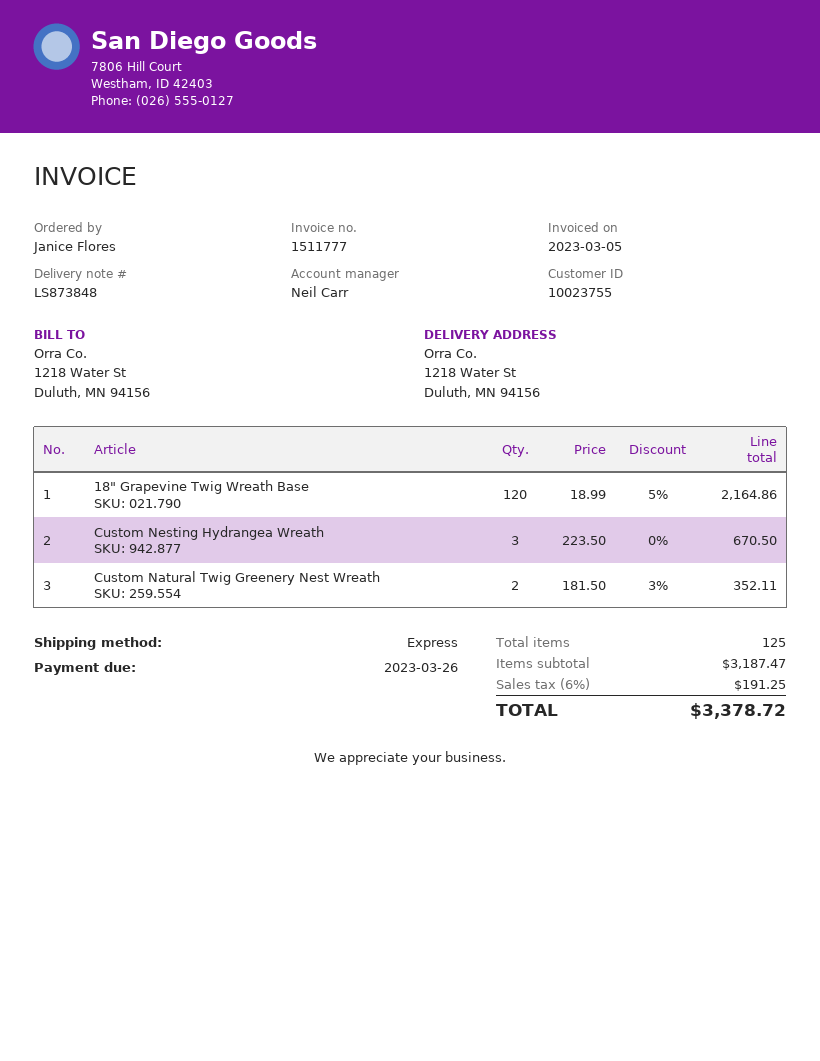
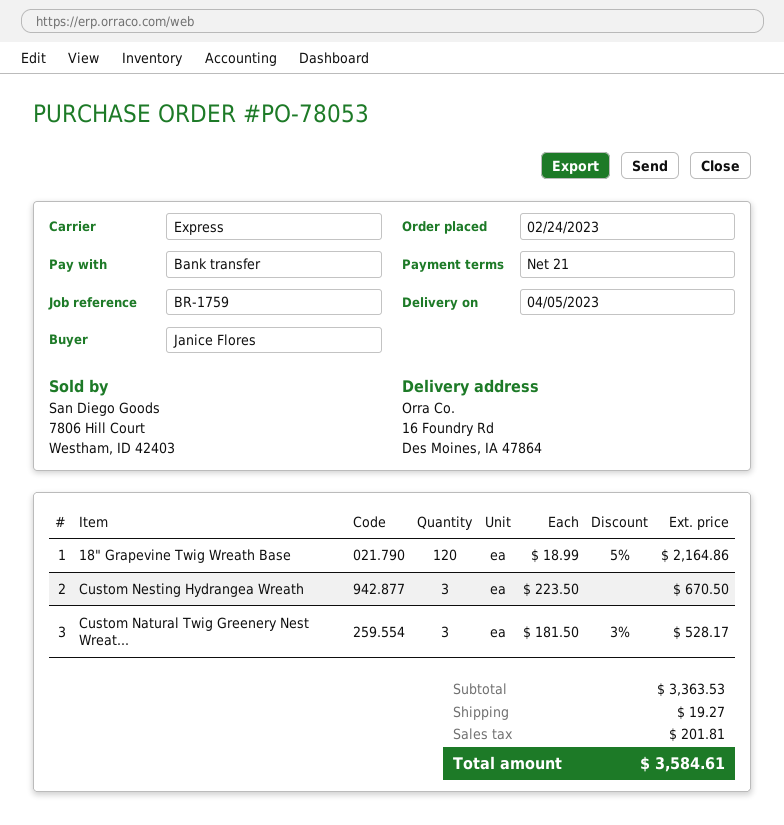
ship to: 1218 Water St, Duluth, MN 94156 -> 16 Foundry Rd, Des Moines, IA 47864
Custom Natural Twig Greenery Nest Wreath: 2 x 181.50 - 3% = 352.11 -> 3 x 181.50 - 3% = 528.17
subtotal: 3187.47 -> 3363.53
shipping: none -> 19.27
tax: 191.25 -> 201.81
total: 3378.72 -> 3584.61

